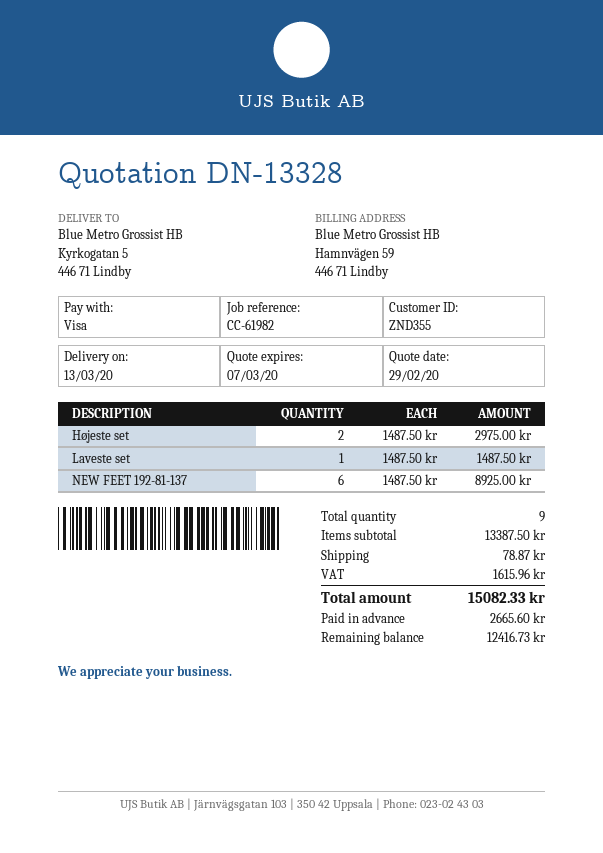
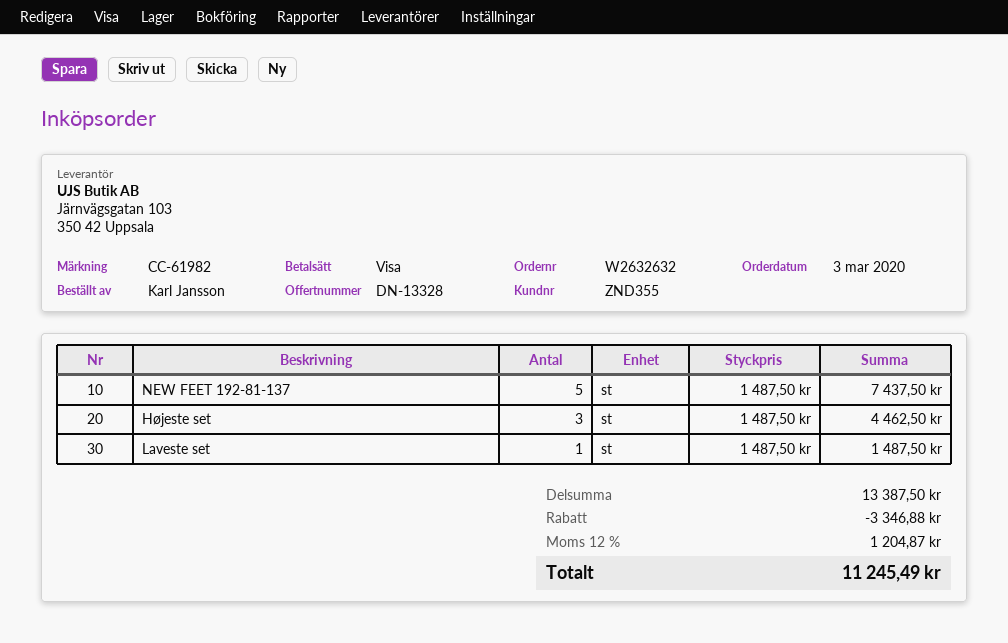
Højeste set: 2 x 1487.50 = 2975.00 -> 3 x 1487.50 = 4462.50
NEW FEET 192-81-137: 6 x 1487.50 = 8925.00 -> 5 x 1487.50 = 7437.50
discount: none -> 3346.88
shipping: 78.87 -> none
tax: 1615.96 -> 1204.87
total: 15082.33 -> 11245.49

